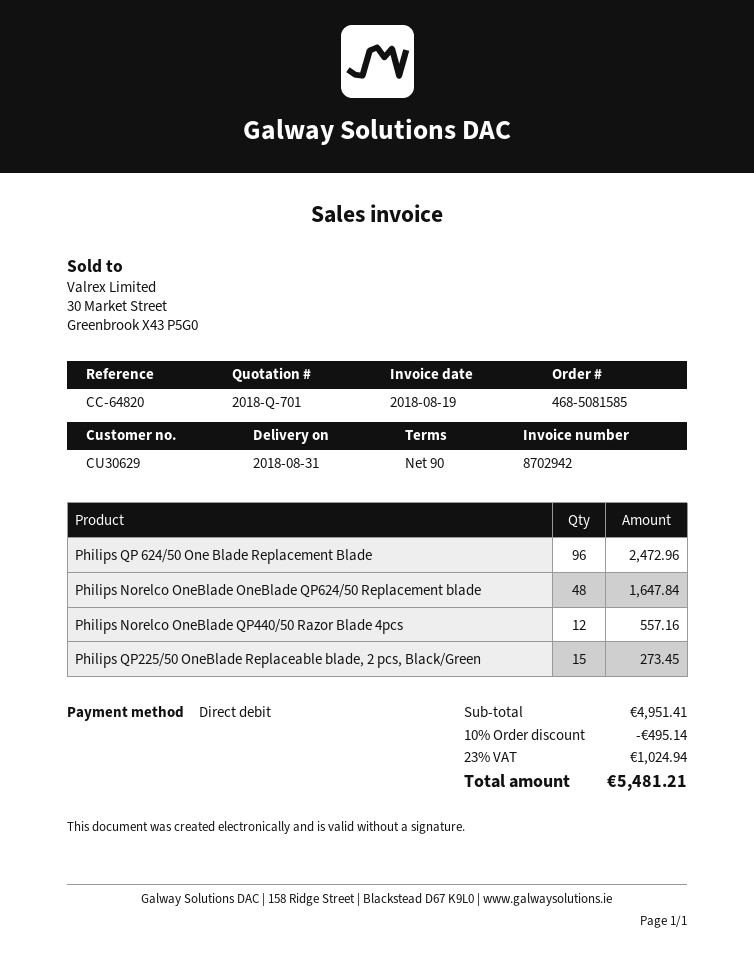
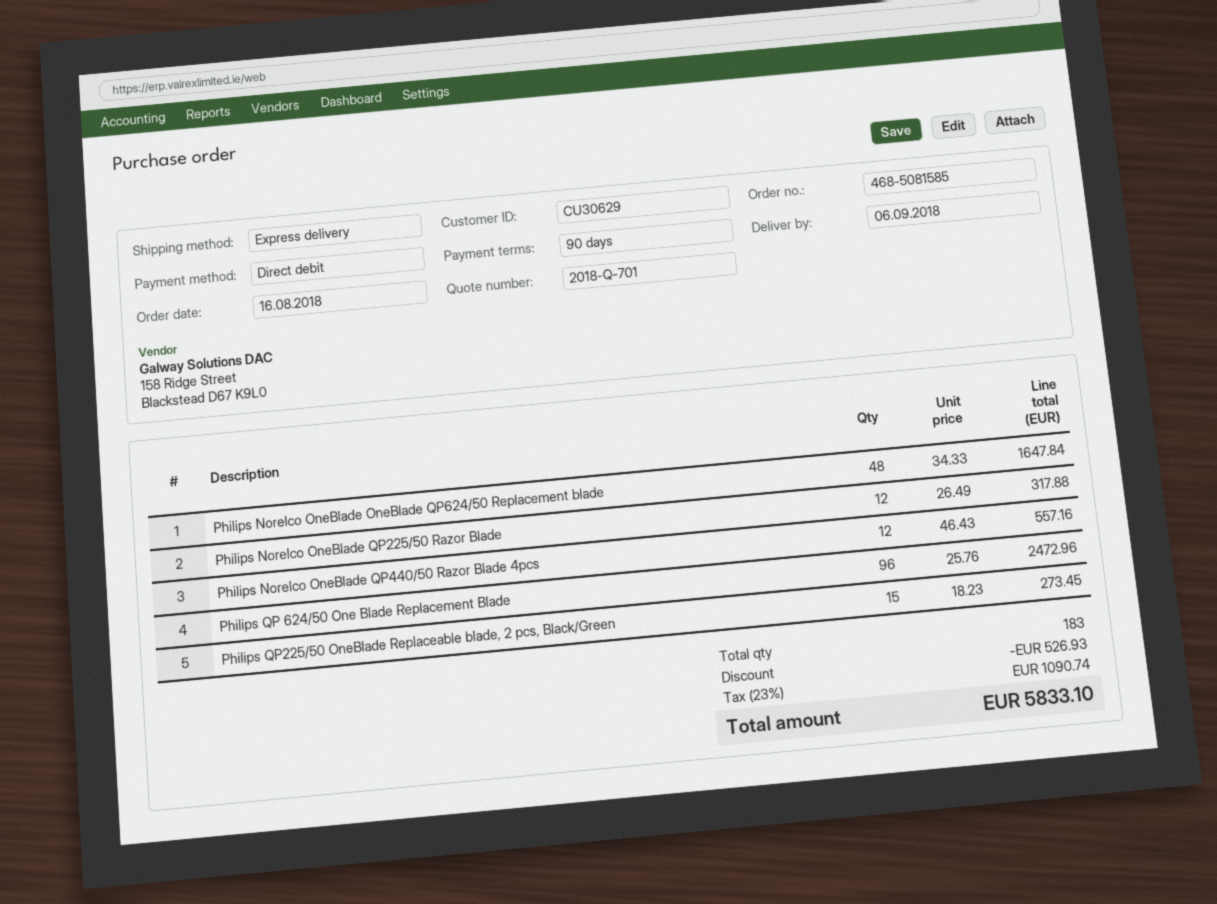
delivery date: 2018-08-31 -> 2018-09-06
Philips Norelco OneBlade QP225/50 Razor Blade: none -> 12 for 317.88
discount: 495.14 -> 526.93
tax: 23% = 1024.94 -> 23% = 1090.74
total: 5481.21 -> 5833.10

